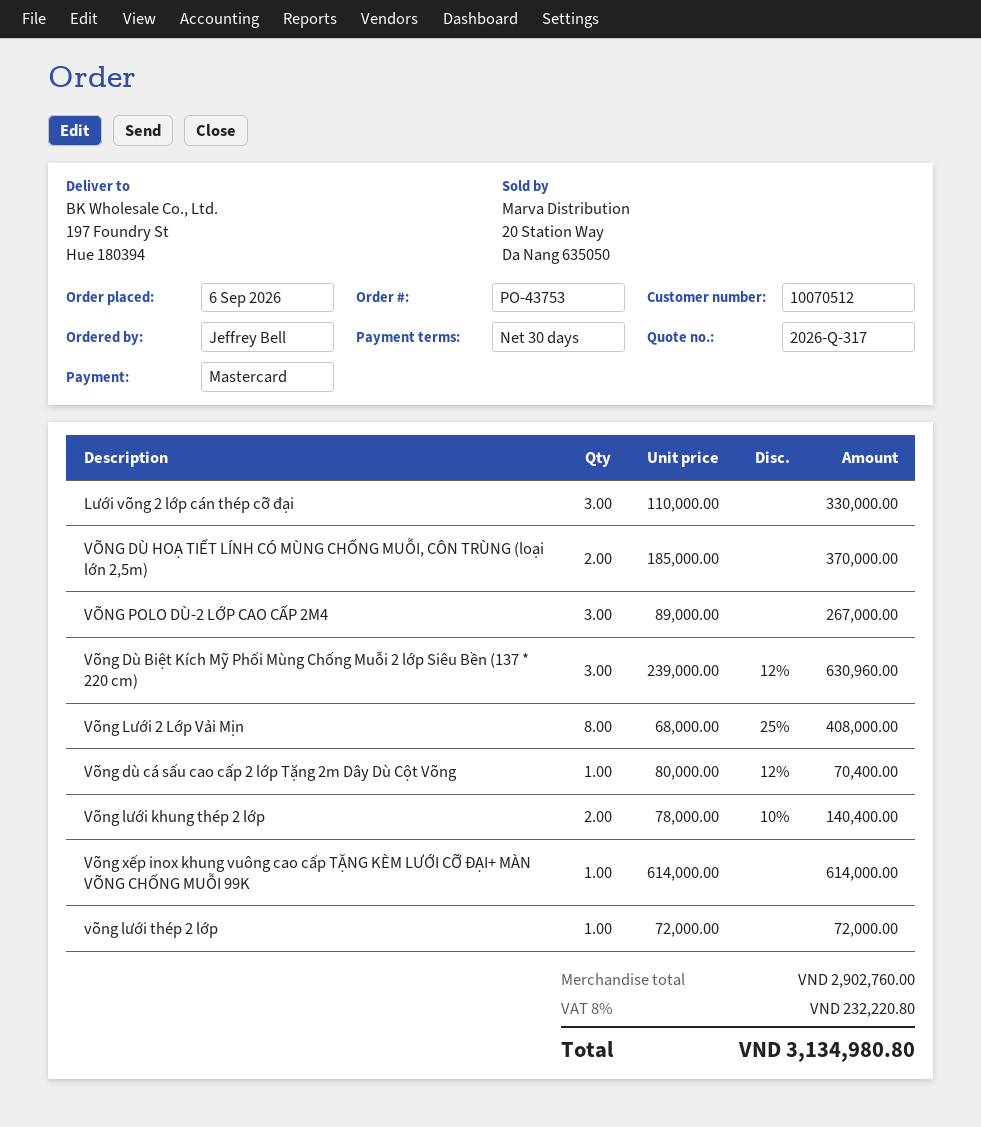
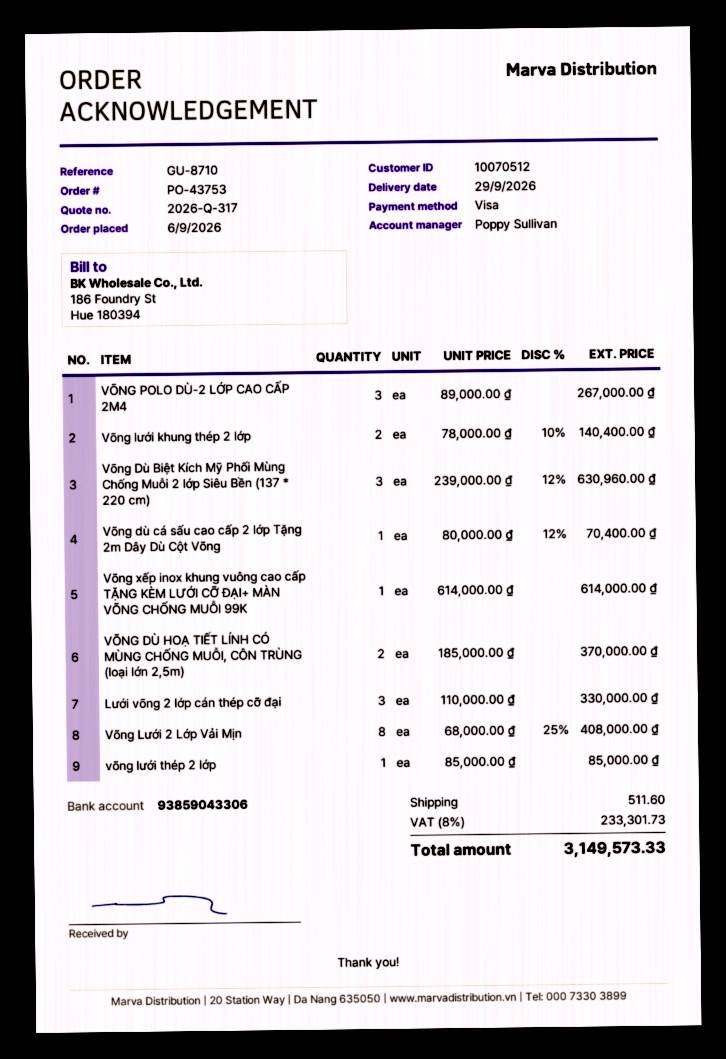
payment method: Mastercard -> Visa
võng lưới thép 2 lớp: 1 x 72000.00 = 72000.00 -> 1 x 85000.00 = 85000.00
shipping: none -> 511.60
tax: 8% = 232220.80 -> 8% = 233301.73
total: 3134980.80 -> 3149573.33

